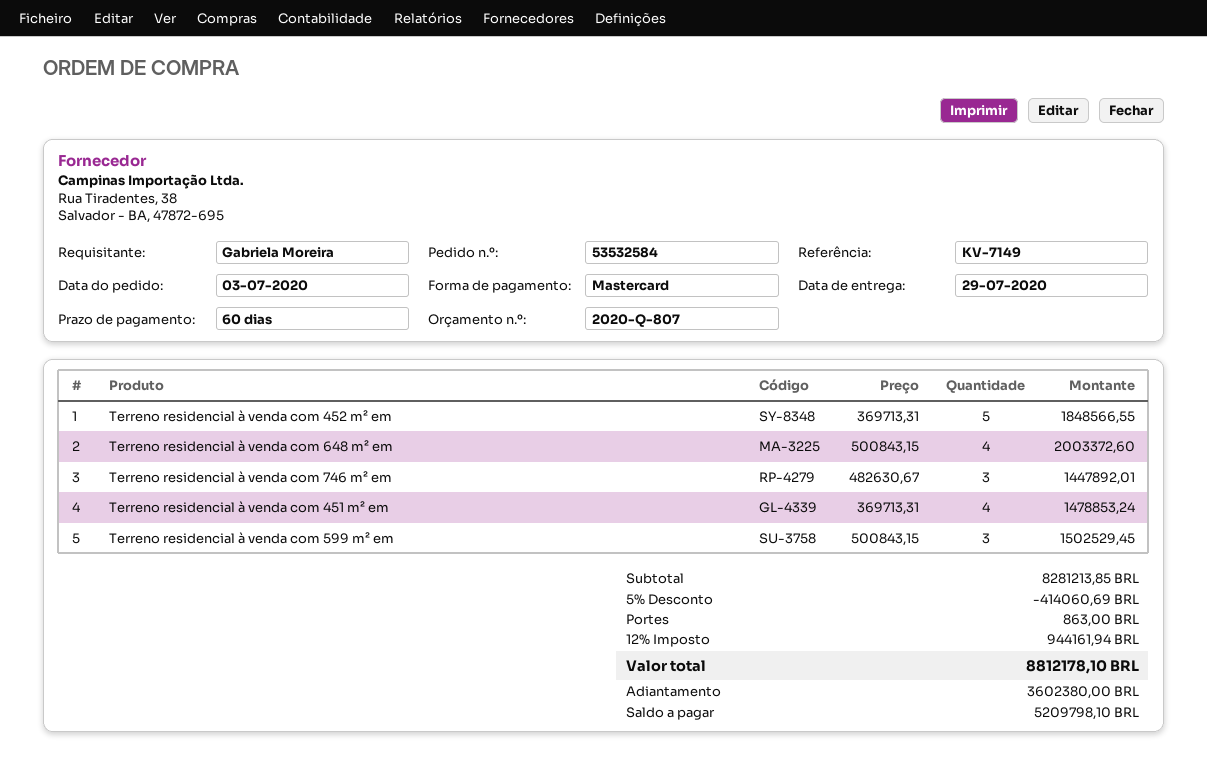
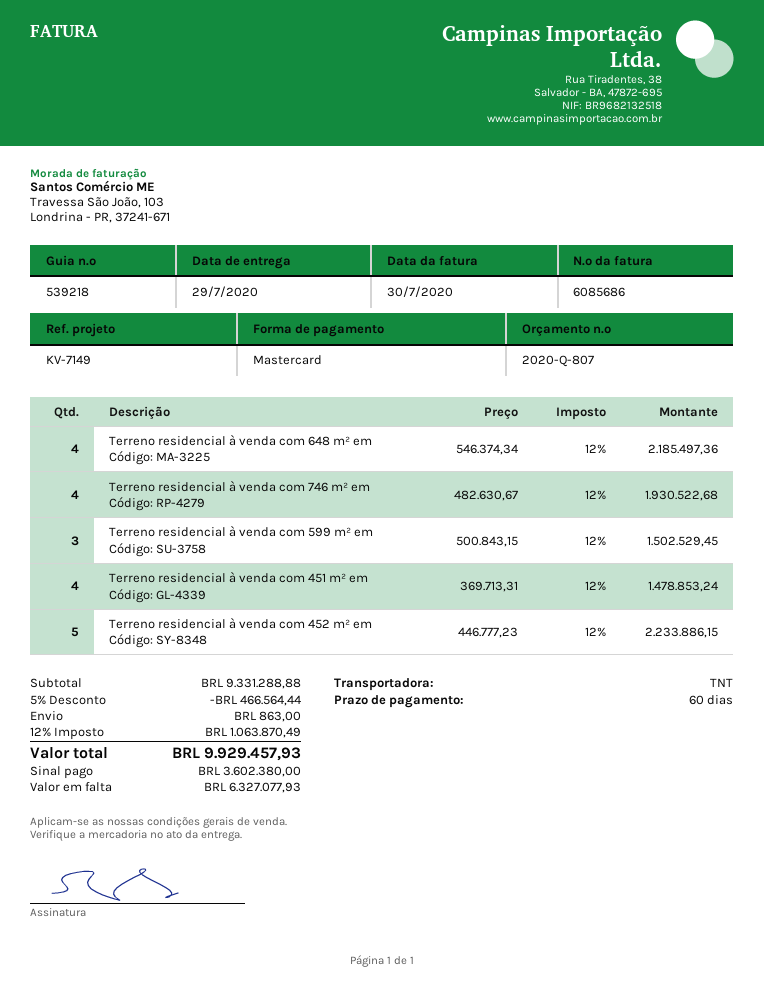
Terreno residencial à venda com 452 m² em: 5 x 369713.31 = 1848566.55 -> 5 x 446777.23 = 2233886.15
Terreno residencial à venda com 648 m² em: 4 x 500843.15 = 2003372.60 -> 4 x 546374.34 = 2185497.36
Terreno residencial à venda com 746 m² em: 3 x 482630.67 = 1447892.01 -> 4 x 482630.67 = 1930522.68
subtotal: 8281213.85 -> 9331288.88
discount: 5% = 414060.69 -> 5% = 466564.44
tax: 12% = 944161.94 -> 12% = 1063870.49
total: 8812178.10 -> 9929457.93
balance: 5209798.10 -> 6327077.93

